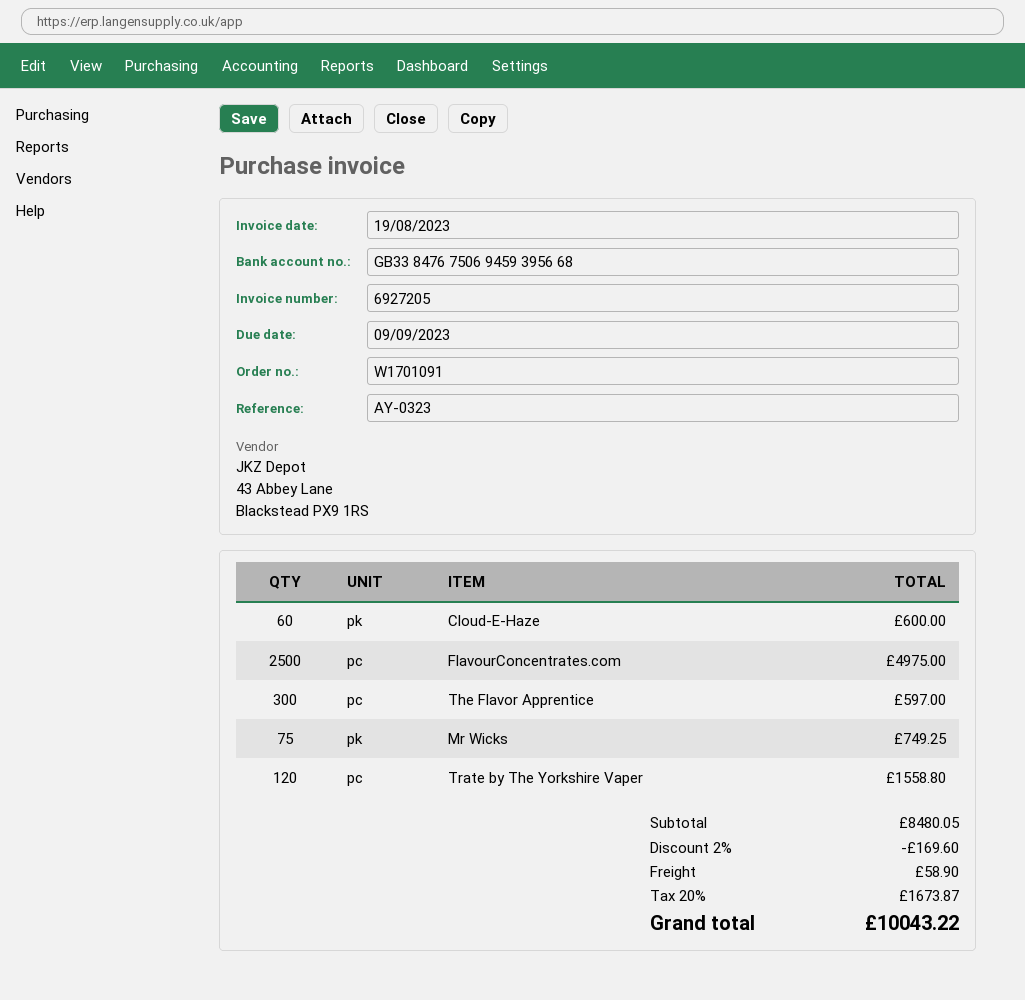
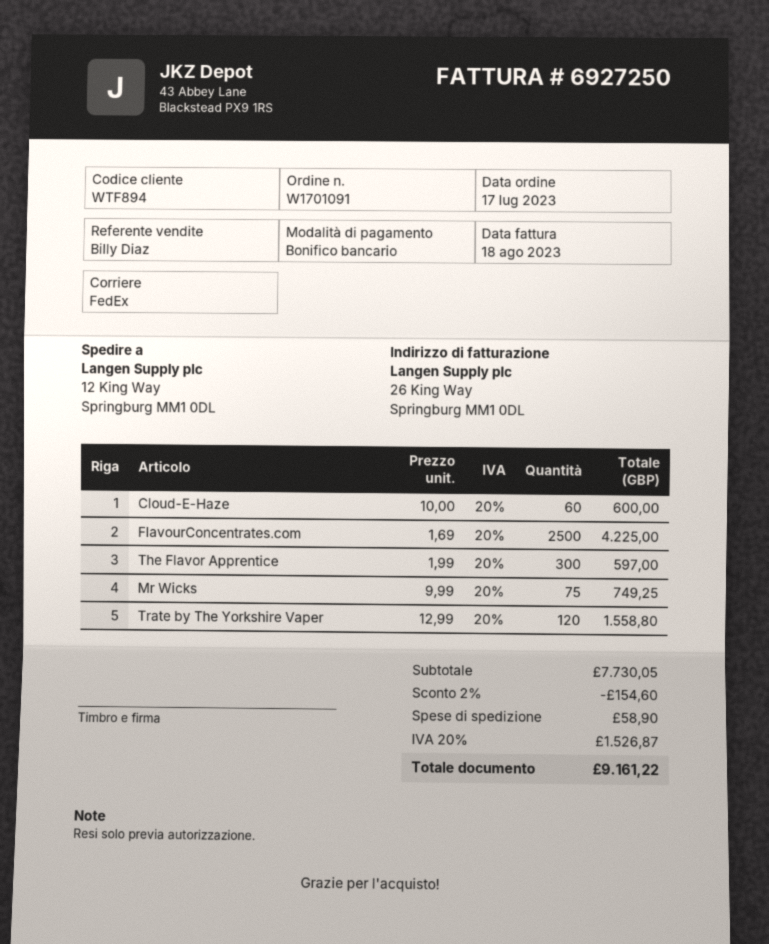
invoice number: 6927205 -> 6927250
invoice date: 2023-08-19 -> 2023-08-18
FlavourConcentrates.com: 2500 for 4975.00 -> 2500 for 4225.00
subtotal: 8480.05 -> 7730.05
discount: 2% = 169.60 -> 2% = 154.60
tax: 20% = 1673.87 -> 20% = 1526.87
total: 10043.22 -> 9161.22

